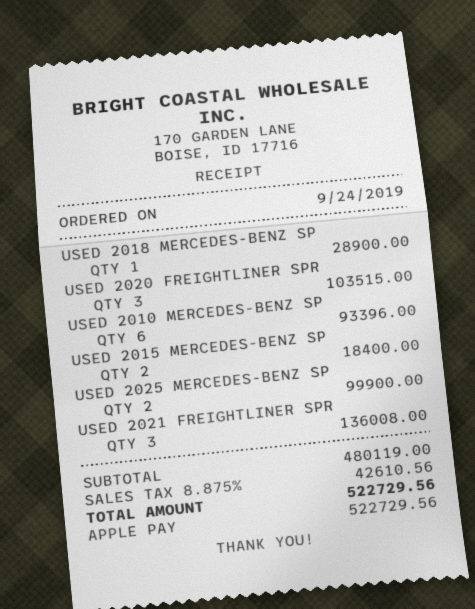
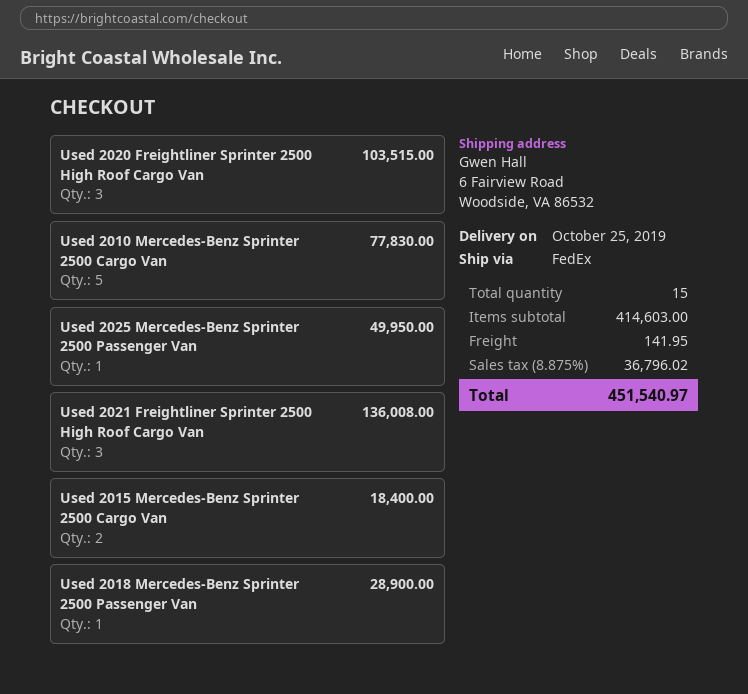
USED 2010 MERCEDES-BENZ SP: 6 for 93396.00 -> 5 for 77830.00
USED 2025 MERCEDES-BENZ SP: 2 for 99900.00 -> 1 for 49950.00
subtotal: 480119.00 -> 414603.00
shipping: none -> 141.95
tax: 8.875% = 42610.56 -> 8.875% = 36796.02
total: 522729.56 -> 451540.97

